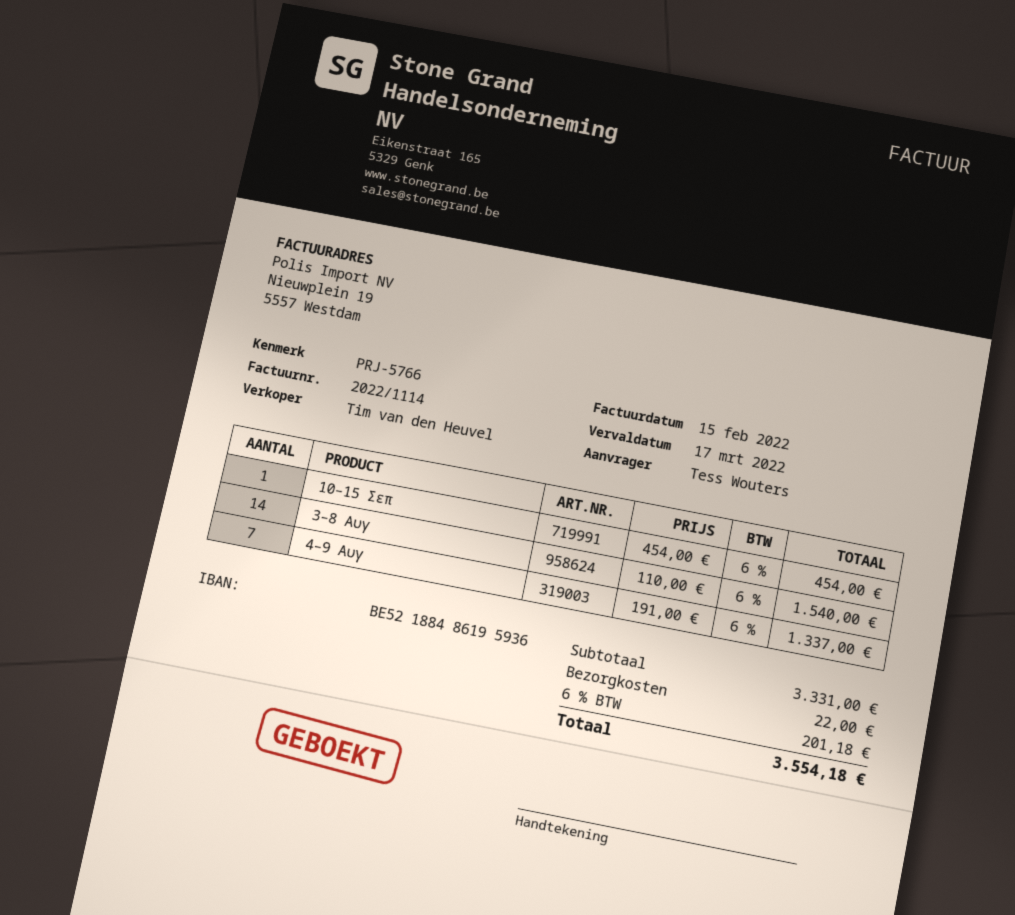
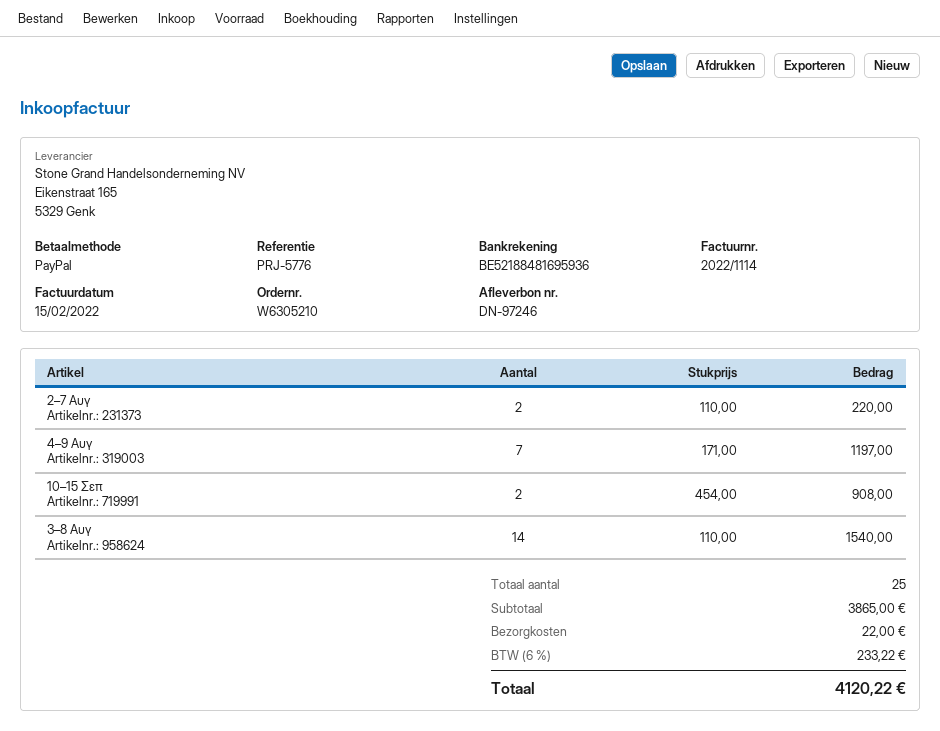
reference: PRJ-5766 -> PRJ-5776
bank account: BE52188486195936 -> BE52188481695936
10–15 Σεπ: 1 x 454.00 = 454.00 -> 2 x 454.00 = 908.00
4–9 Αυγ: 7 x 191.00 = 1337.00 -> 7 x 171.00 = 1197.00
2–7 Αυγ: none -> 2 x 110.00 = 220.00
subtotal: 3331.00 -> 3865.00
tax: 6% = 201.18 -> 6% = 233.22
total: 3554.18 -> 4120.22

